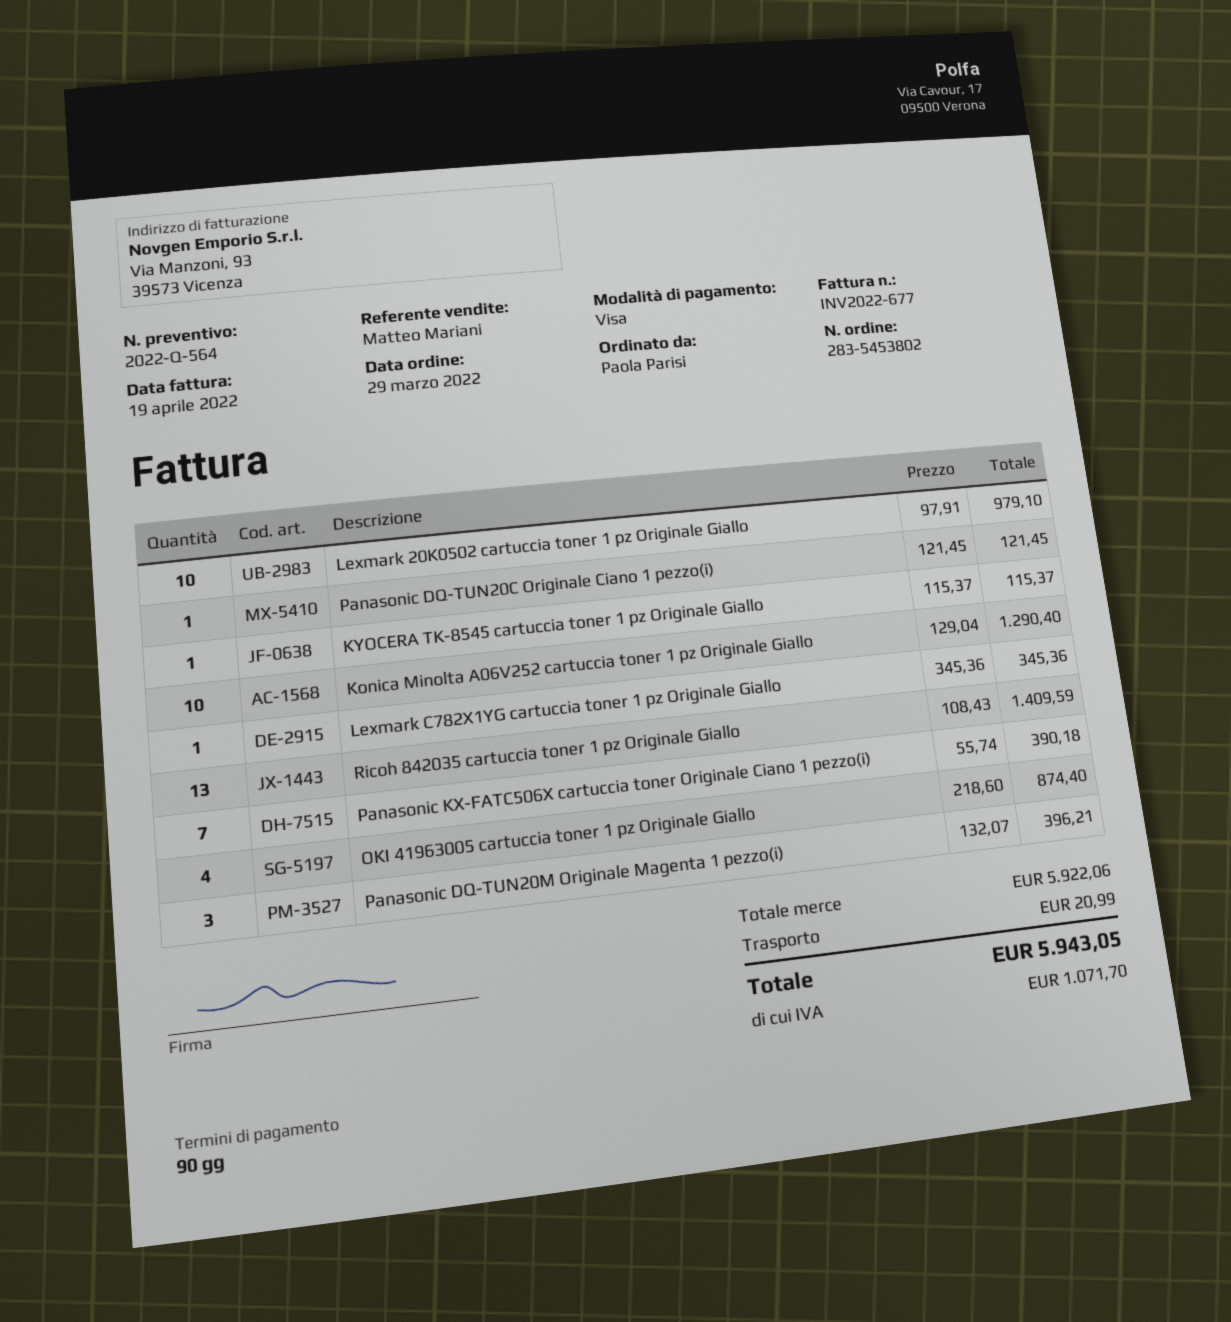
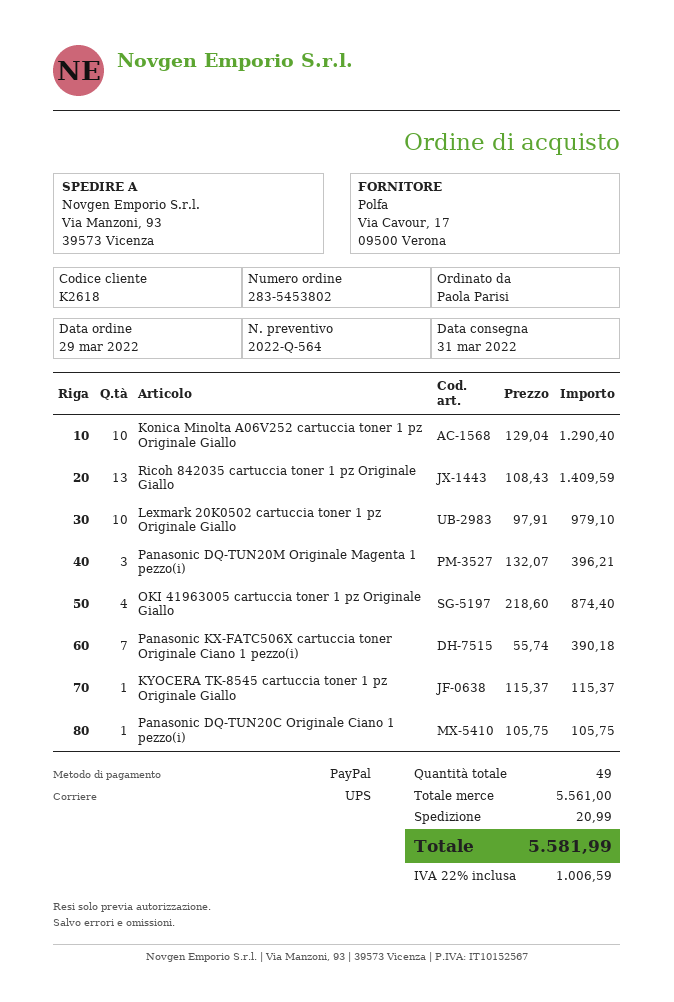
payment method: Visa -> PayPal
Panasonic DQ-TUN20C Originale Ciano 1 pezzo(i): 1 x 121.45 = 121.45 -> 1 x 105.75 = 105.75
Lexmark C782X1YG cartuccia toner 1 pz Originale Giallo: 1 x 345.36 = 345.36 -> none
subtotal: 5922.06 -> 5561.00
tax: 1071.70 -> 1006.59
total: 5943.05 -> 5581.99

